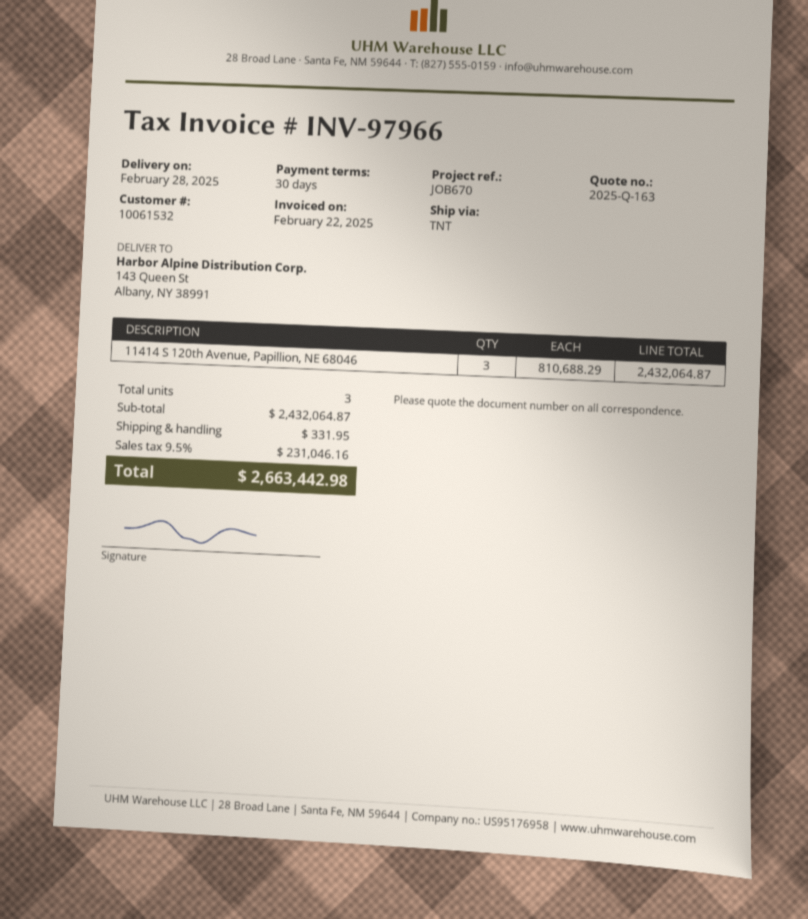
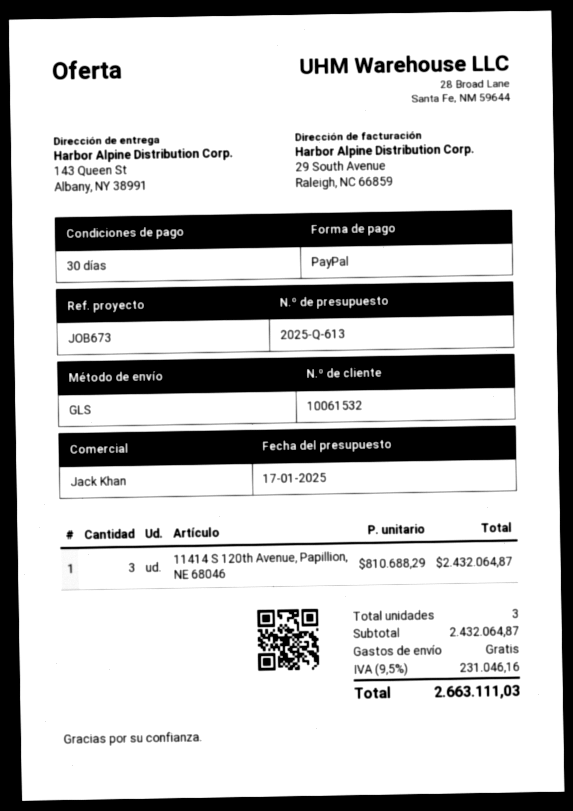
quote number: 2025-Q-163 -> 2025-Q-613
reference: JOB670 -> JOB673
shipping method: TNT -> GLS
shipping: 331.95 -> 0.00
total: 2663442.98 -> 2663111.03

